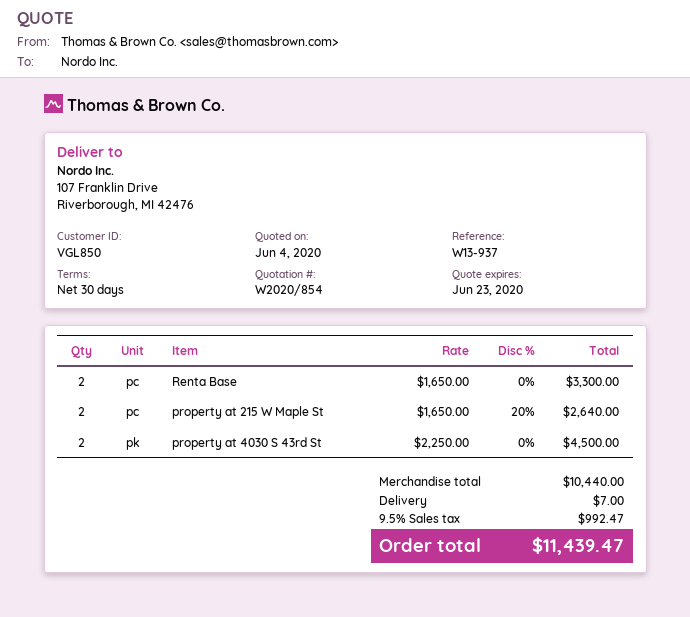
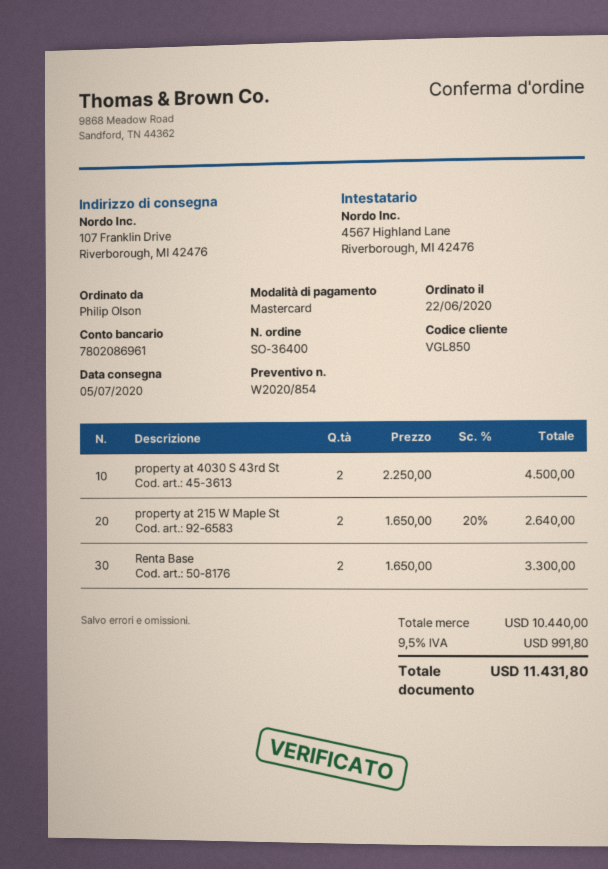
shipping: 7.00 -> none
tax: 9.5% = 992.47 -> 9.5% = 991.80
total: 11439.47 -> 11431.80

